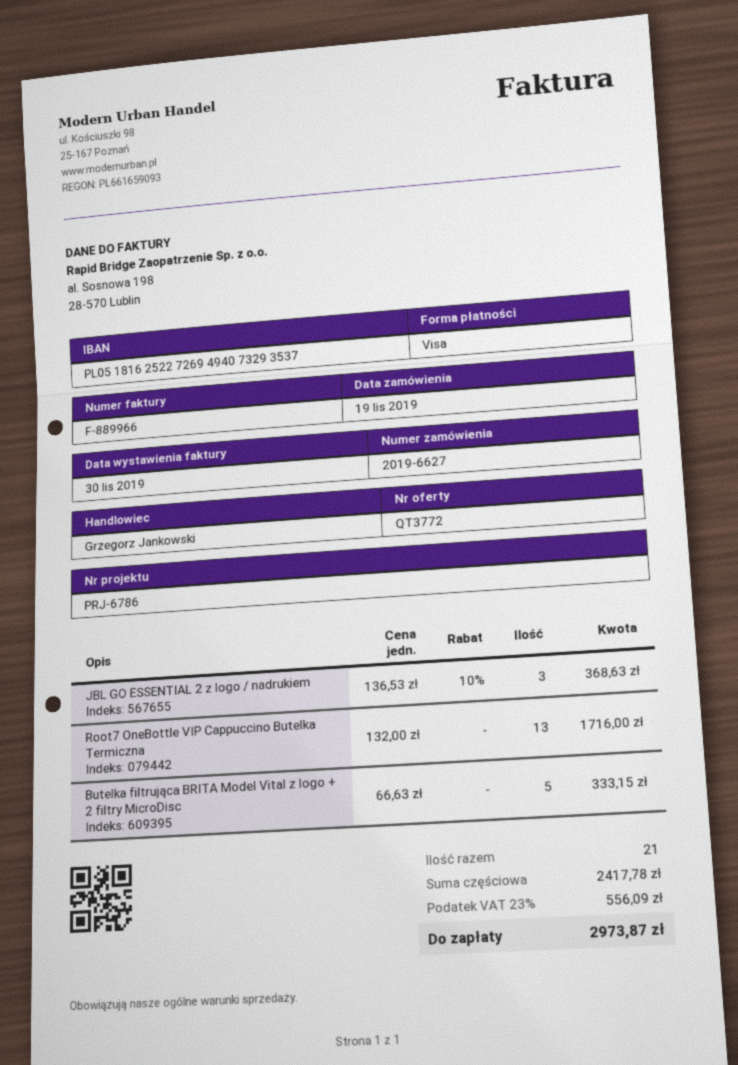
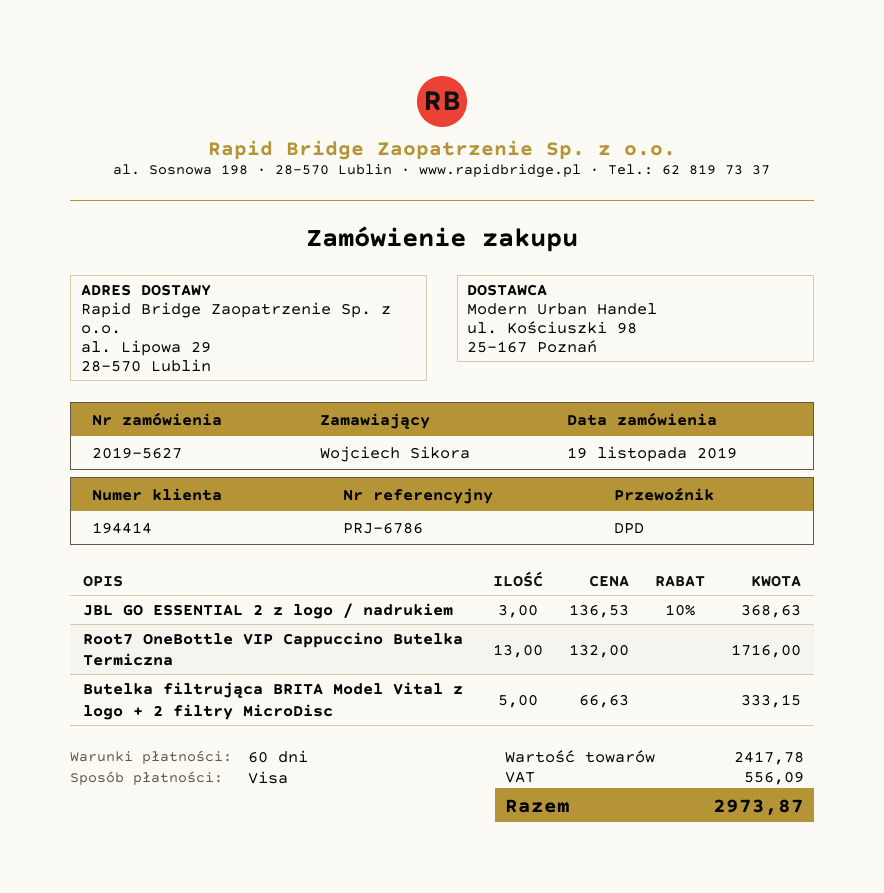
order number: 2019-6627 -> 2019-5627

